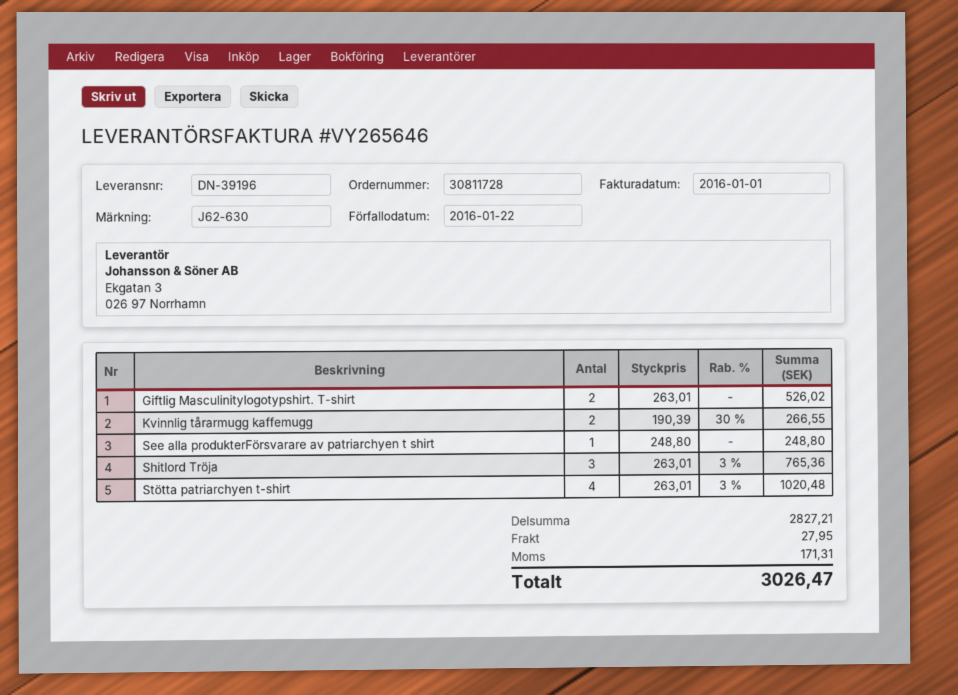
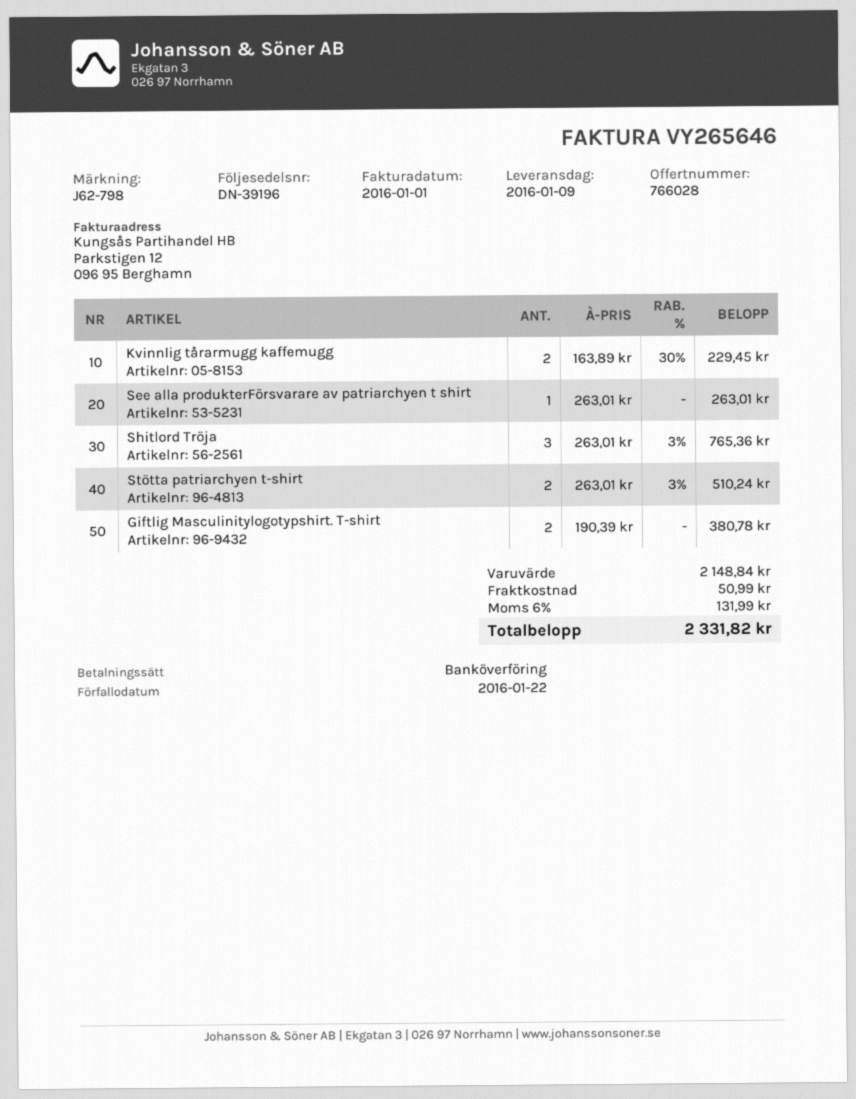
reference: J62-630 -> J62-798
Giftlig Masculinitylogotypshirt. T-shirt: 2 x 263.01 = 526.02 -> 2 x 190.39 = 380.78
Kvinnlig tårarmugg kaffemugg: 2 x 190.39 - 30% = 266.55 -> 2 x 163.89 - 30% = 229.45
See alla produkterFörsvarare av patriarchyen t shirt: 1 x 248.80 = 248.80 -> 1 x 263.01 = 263.01
Stötta patriarchyen t-shirt: 4 x 263.01 - 3% = 1020.48 -> 2 x 263.01 - 3% = 510.24
subtotal: 2827.21 -> 2148.84
shipping: 27.95 -> 50.99
tax: 171.31 -> 131.99
total: 3026.47 -> 2331.82

